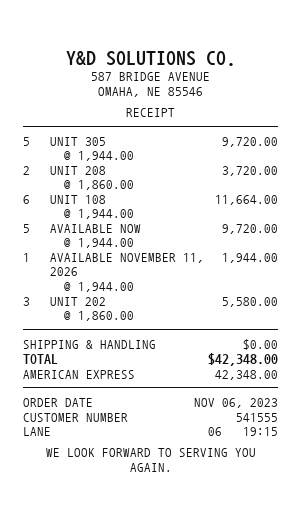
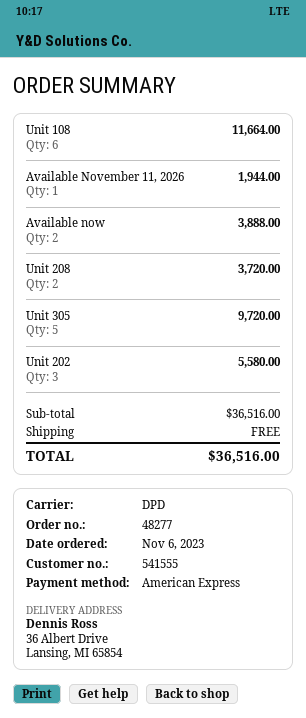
AVAILABLE NOW: 5 for 9720.00 -> 2 for 3888.00
total: 42348.00 -> 36516.00

